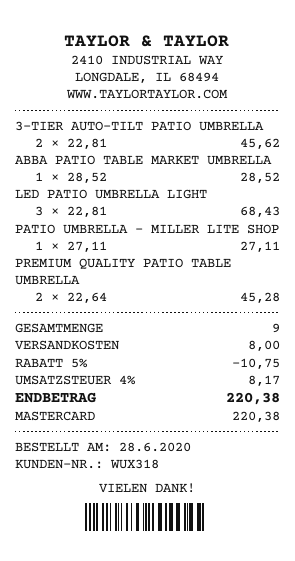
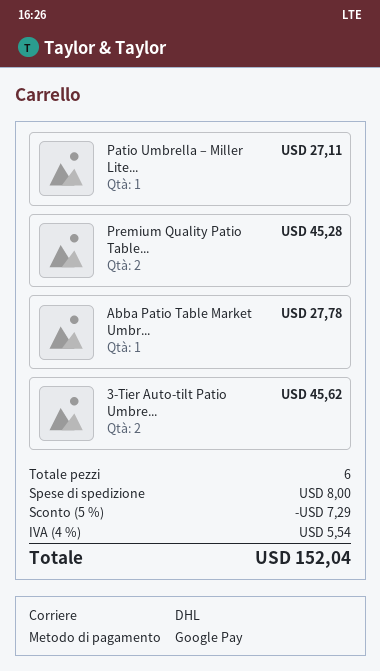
payment method: Mastercard -> Google Pay
ABBA PATIO TABLE MARKET UMBRELLA: 1 for 28.52 -> 1 for 27.78
LED PATIO UMBRELLA LIGHT: 3 for 68.43 -> none
total quantity: 9 -> 6
discount: 5% = 10.75 -> 5% = 7.29
tax: 4% = 8.17 -> 4% = 5.54
total: 220.38 -> 152.04

